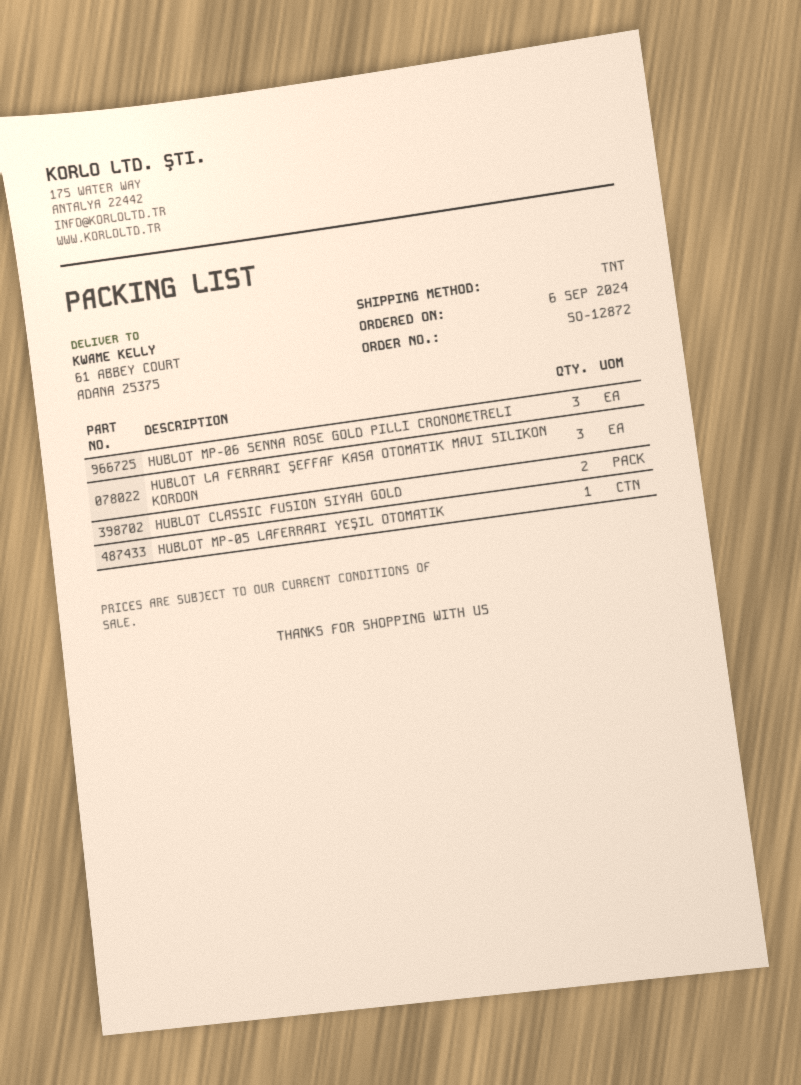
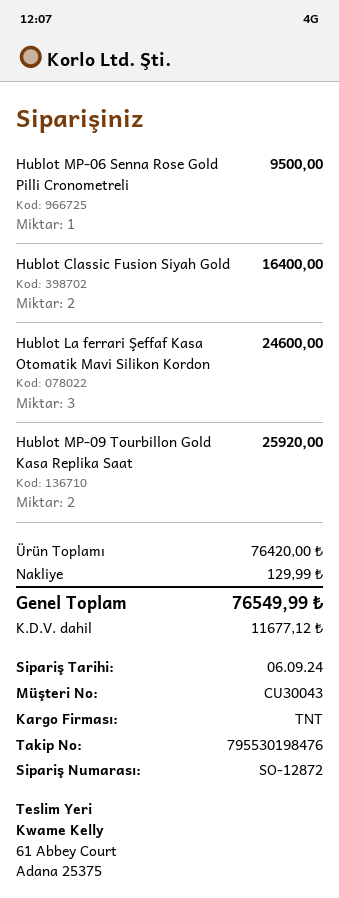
HUBLOT MP-06 SENNA ROSE GOLD PILLI CRONOMETRELI: 3 -> 1
HUBLOT MP-05 LAFERRARI YEŞIL OTOMATIK: 1 -> none
Hublot MP-09 Tourbillon Gold Kasa Replika Saat: none -> 2

